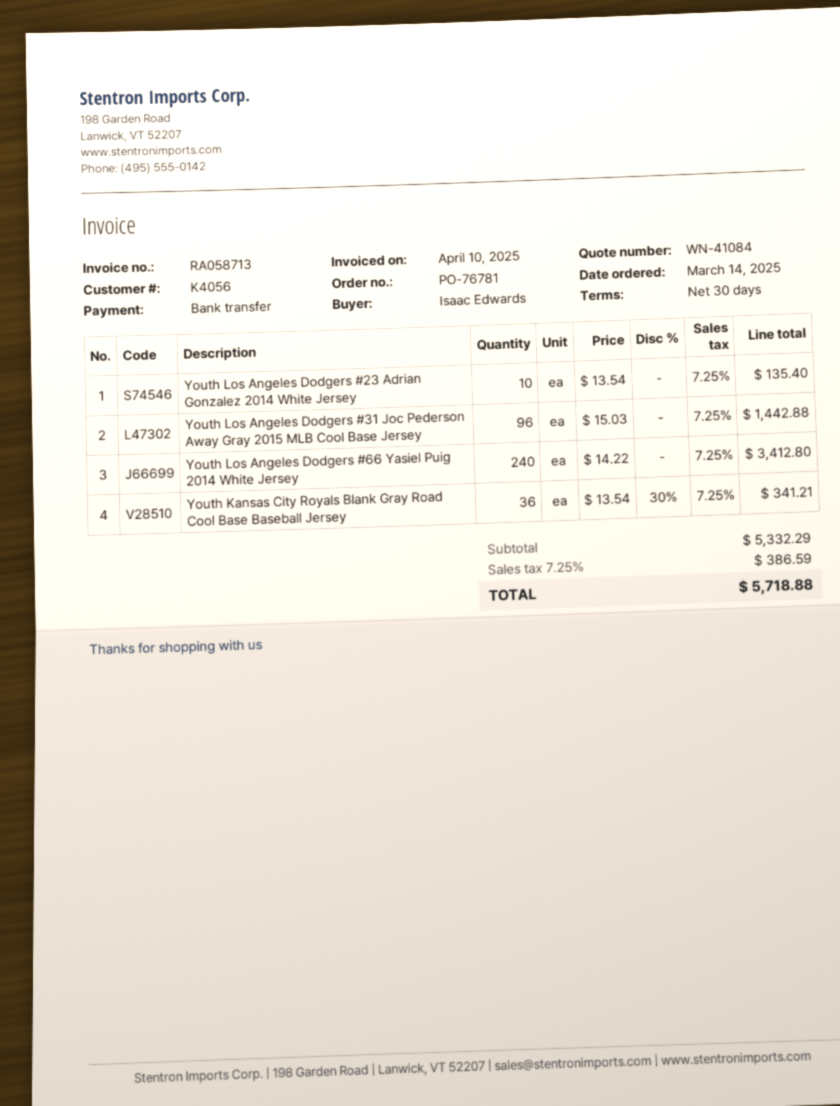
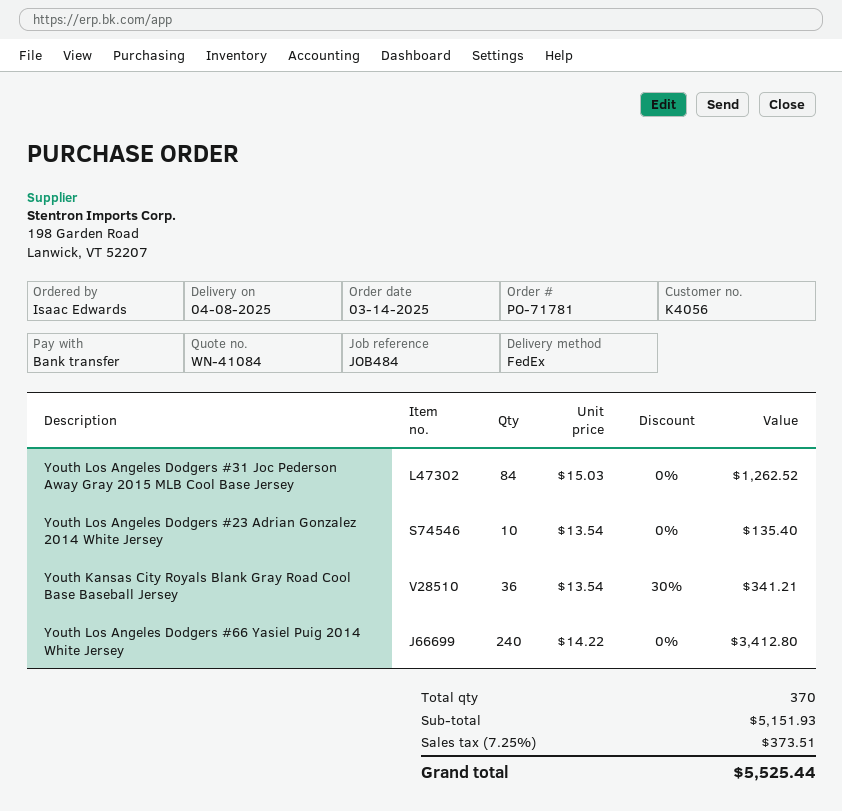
order number: PO-76781 -> PO-71781
Youth Los Angeles Dodgers #31 Joc Pederson Away Gray 2015 MLB Cool Base Jersey: 96 x 15.03 = 1442.88 -> 84 x 15.03 = 1262.52
subtotal: 5332.29 -> 5151.93
tax: 7.25% = 386.59 -> 7.25% = 373.51
total: 5718.88 -> 5525.44

